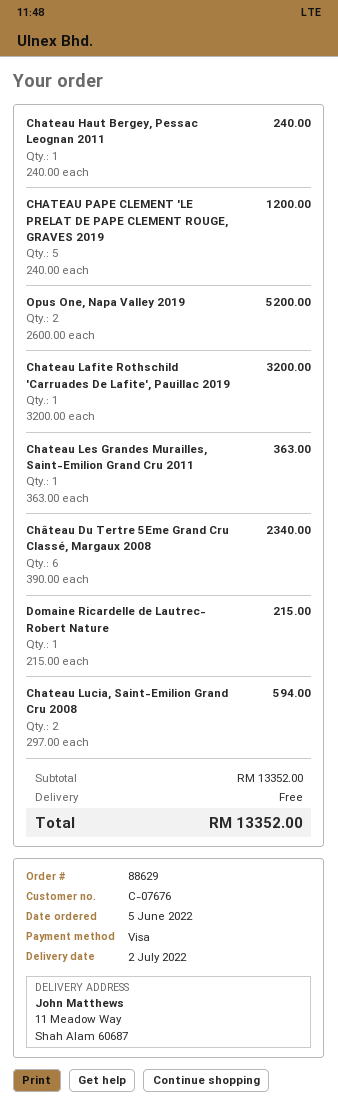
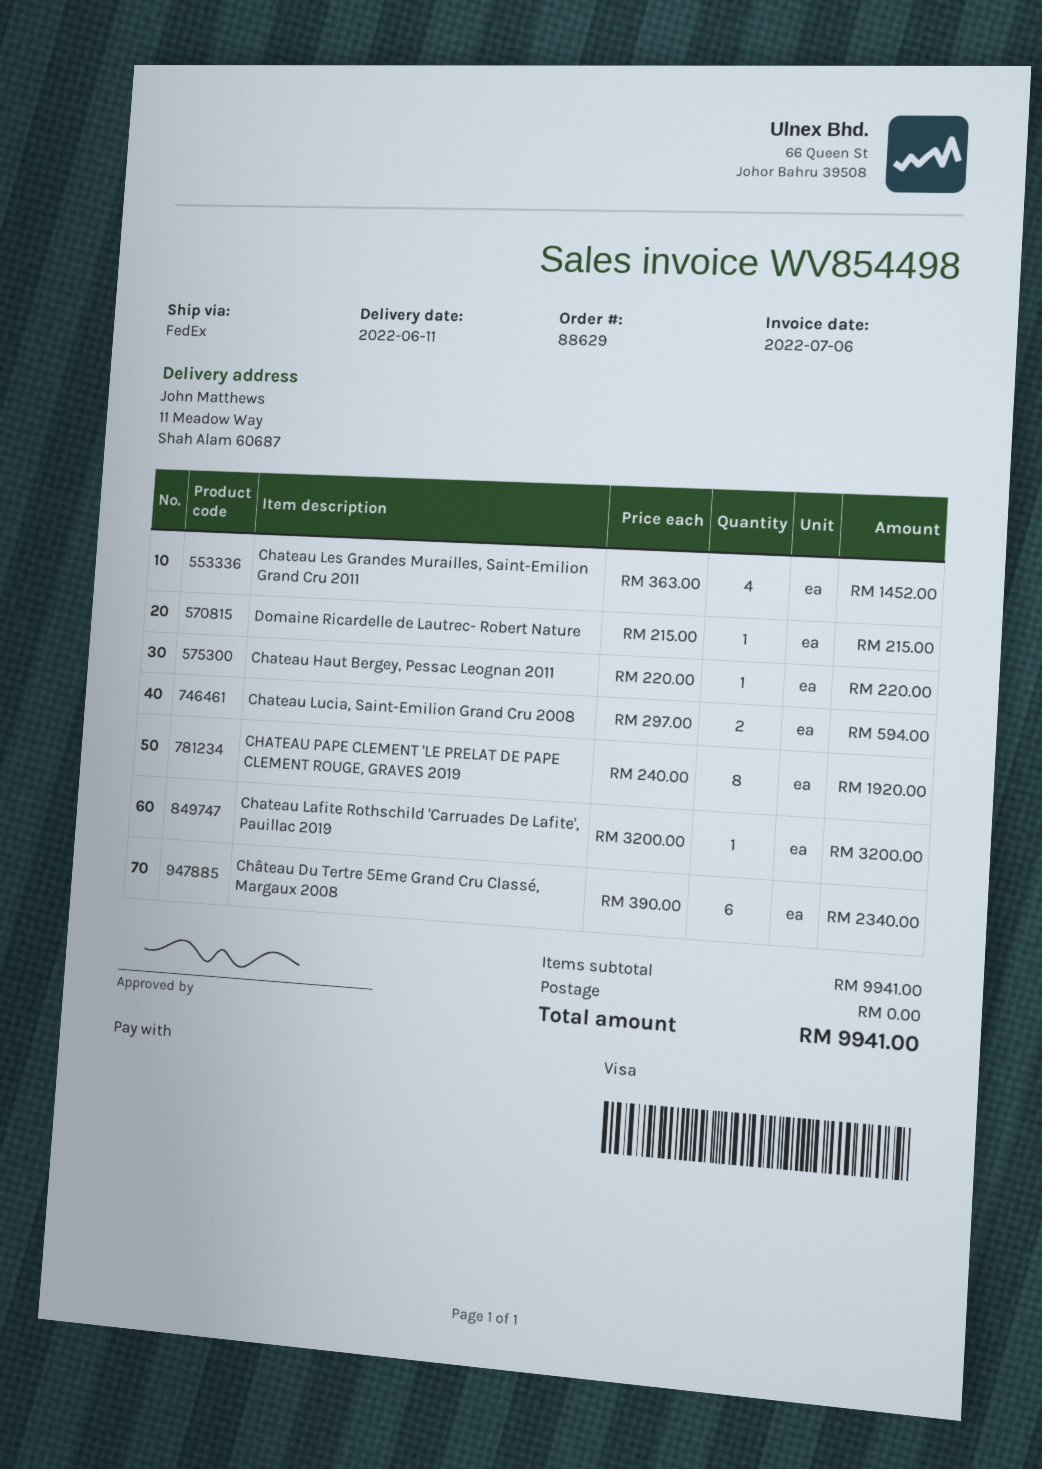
delivery date: 2022-07-02 -> 2022-06-11
Chateau Haut Bergey, Pessac Leognan 2011: 1 x 240.00 = 240.00 -> 1 x 220.00 = 220.00
CHATEAU PAPE CLEMENT 'LE PRELAT DE PAPE CLEMENT ROUGE, GRAVES 2019: 5 x 240.00 = 1200.00 -> 8 x 240.00 = 1920.00
Opus One, Napa Valley 2019: 2 x 2600.00 = 5200.00 -> none
Chateau Les Grandes Murailles, Saint-Emilion Grand Cru 2011: 1 x 363.00 = 363.00 -> 4 x 363.00 = 1452.00
subtotal: 13352.00 -> 9941.00
total: 13352.00 -> 9941.00

